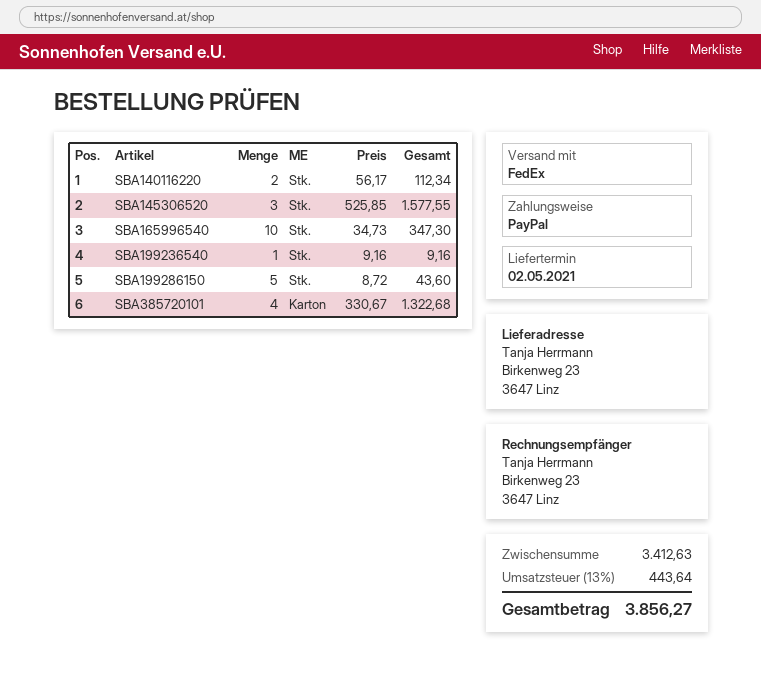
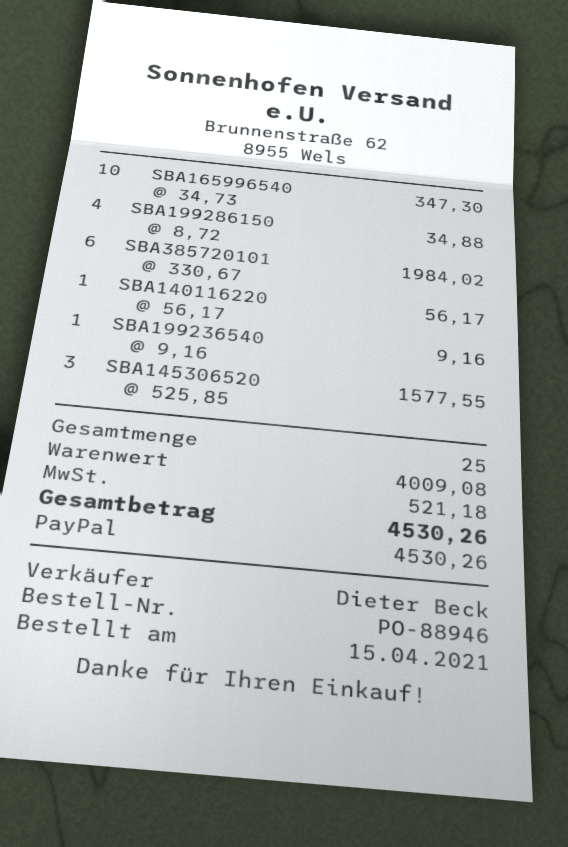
SBA140116220: 2 x 56.17 = 112.34 -> 1 x 56.17 = 56.17
SBA199286150: 5 x 8.72 = 43.60 -> 4 x 8.72 = 34.88
SBA385720101: 4 x 330.67 = 1322.68 -> 6 x 330.67 = 1984.02
subtotal: 3412.63 -> 4009.08
tax: 443.64 -> 521.18
total: 3856.27 -> 4530.26

